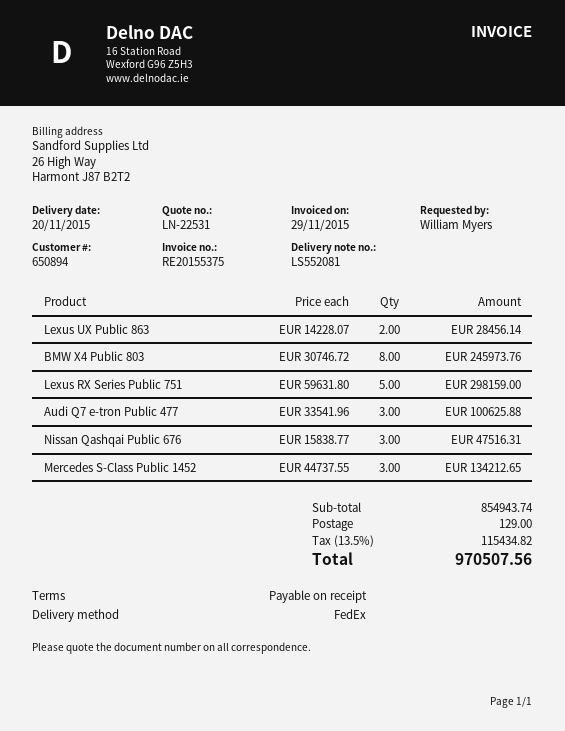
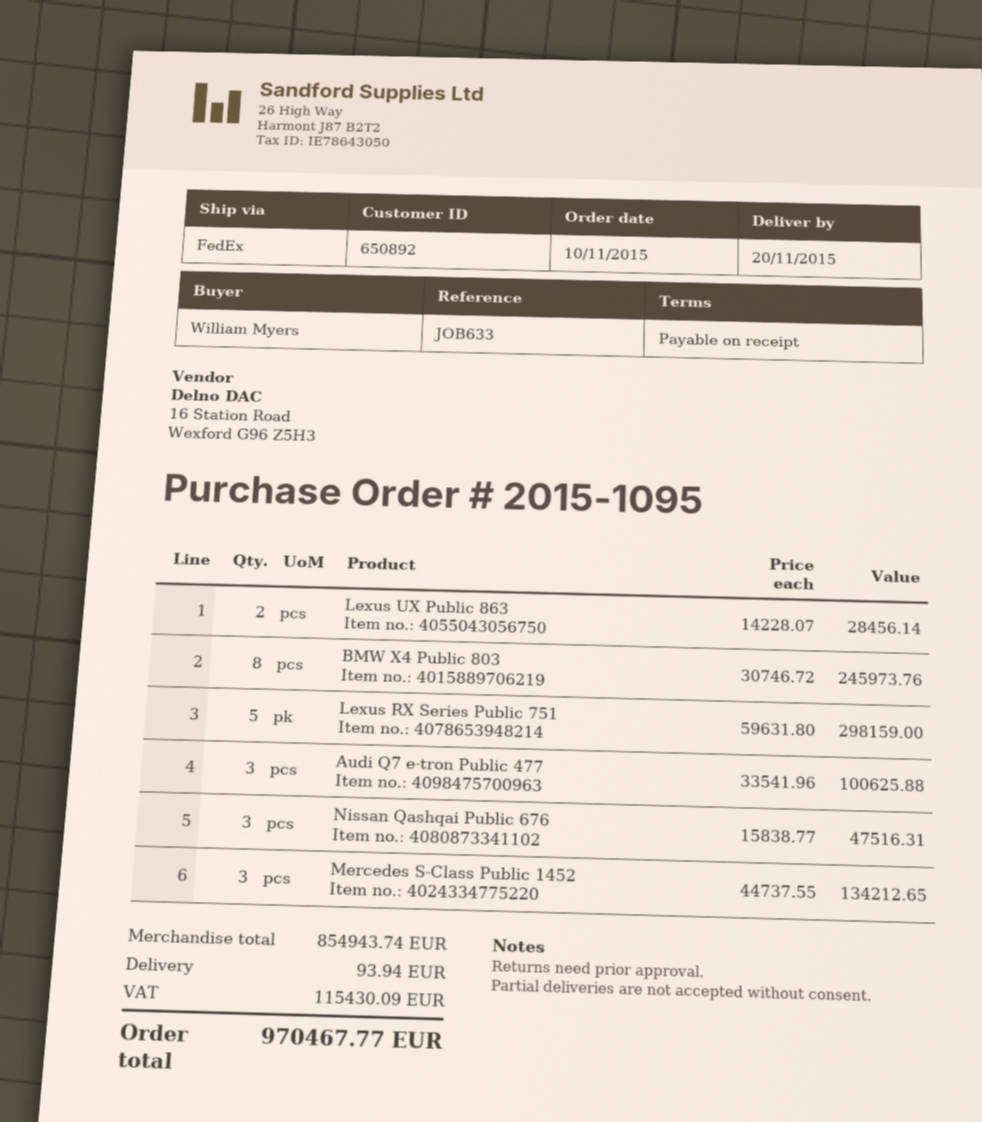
customer number: 650894 -> 650892
shipping: 129.00 -> 93.94
tax: 115434.82 -> 115430.09
total: 970507.56 -> 970467.77

